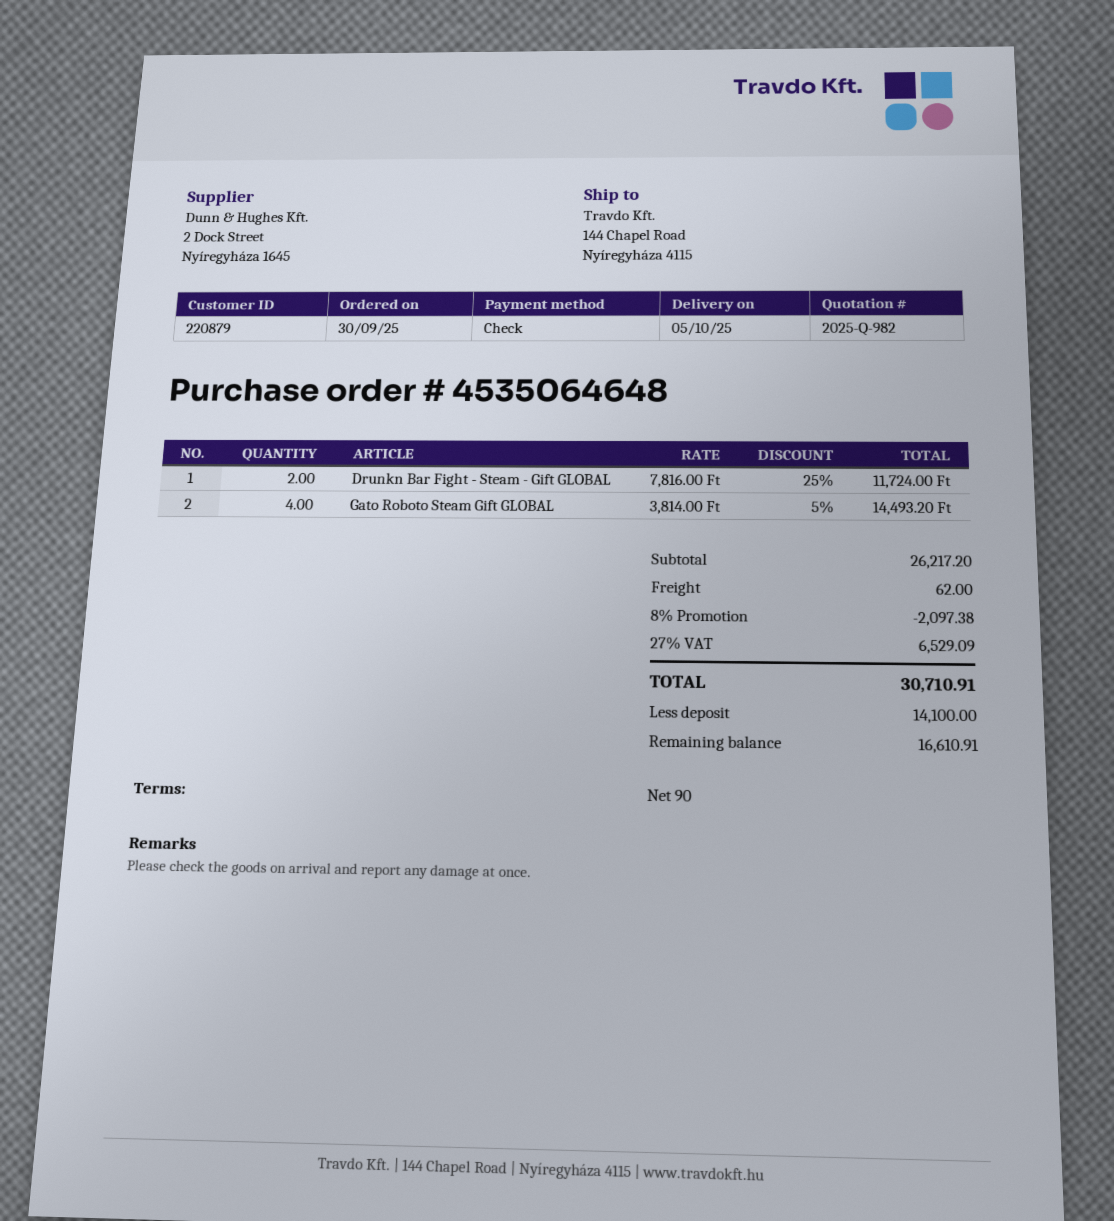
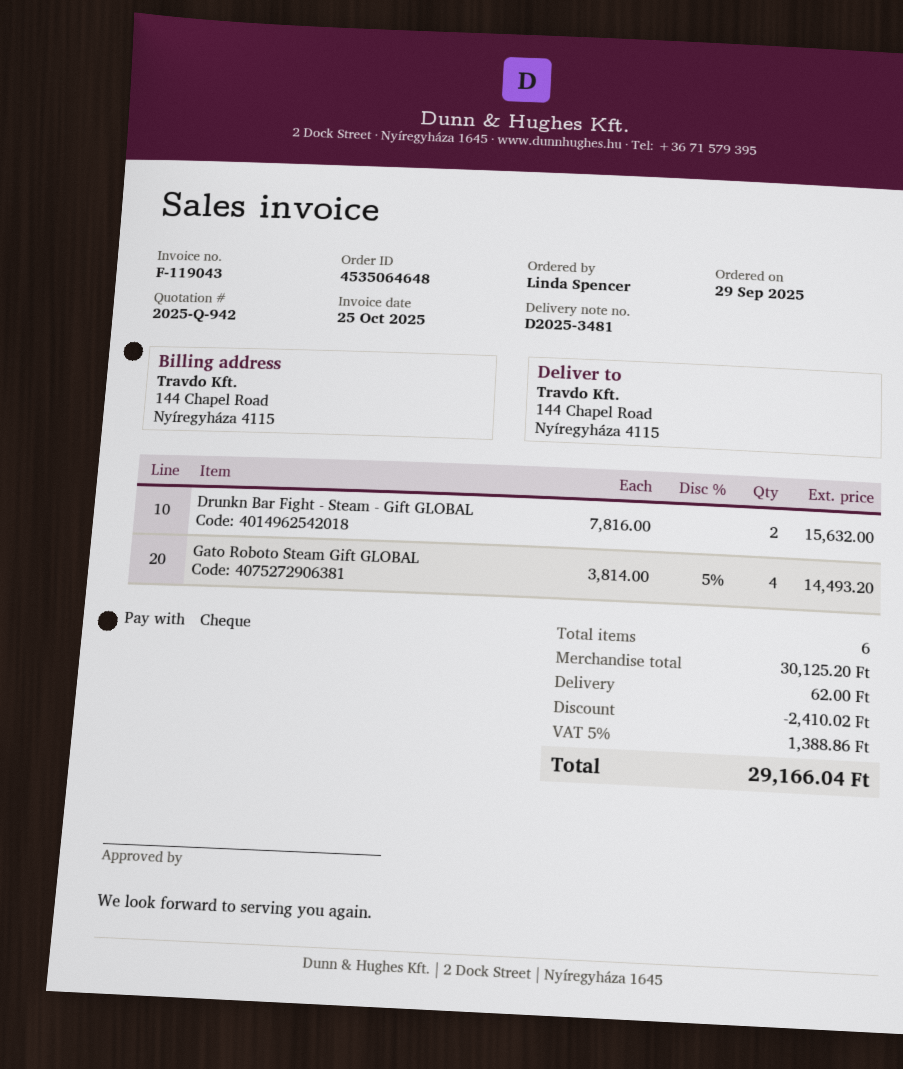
quote number: 2025-Q-982 -> 2025-Q-942
order date: 2025-09-30 -> 2025-09-29
Drunkn Bar Fight - Steam - Gift GLOBAL: 2 x 7816.00 - 25% = 11724.00 -> 2 x 7816.00 = 15632.00
subtotal: 26217.20 -> 30125.20
discount: 2097.38 -> 2410.02
tax: 27% = 6529.09 -> 5% = 1388.86
total: 30710.91 -> 29166.04

